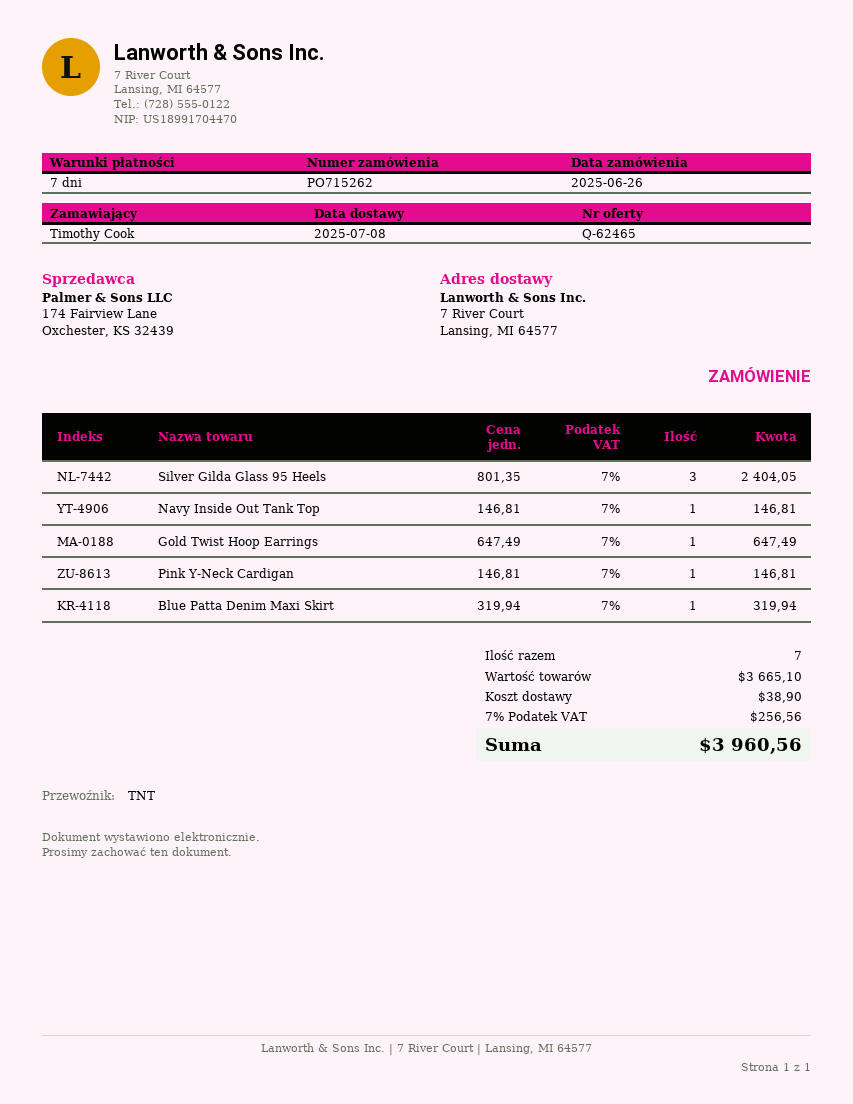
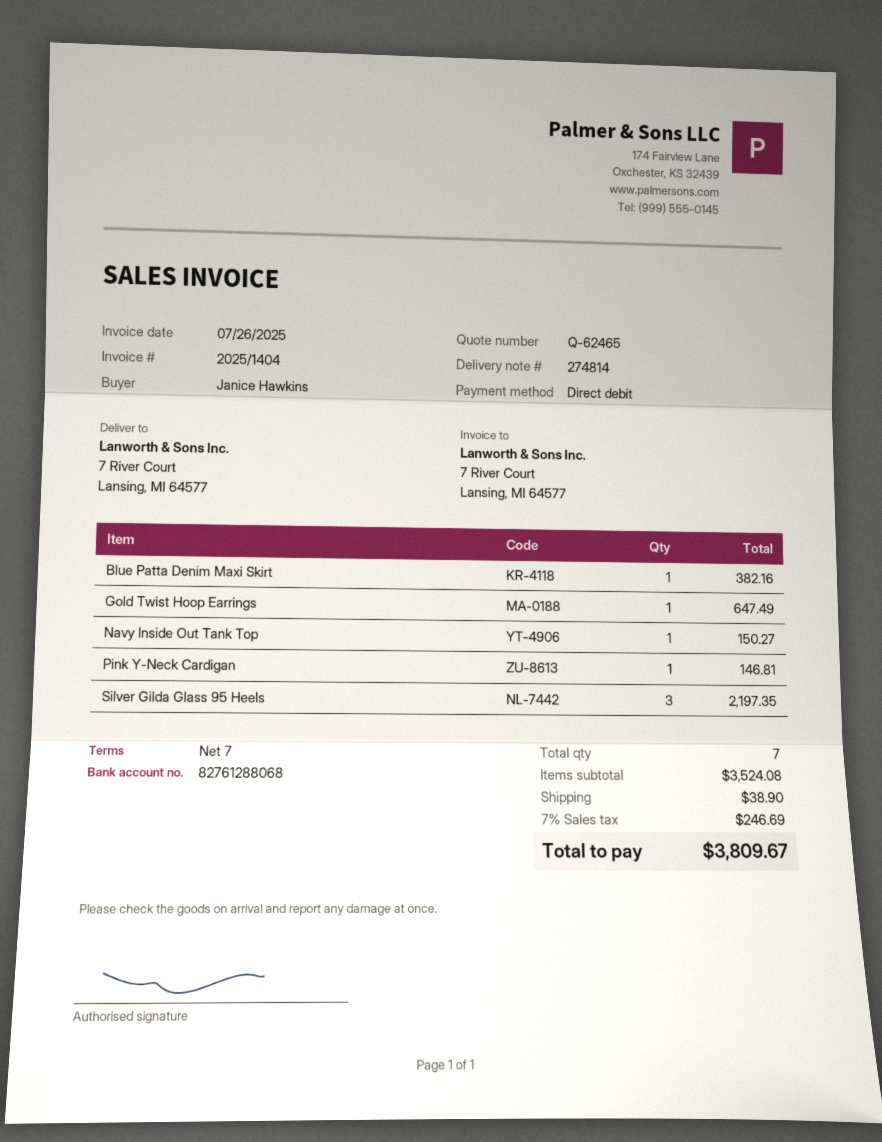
ordered by: Timothy Cook -> Janice Hawkins
Silver Gilda Glass 95 Heels: 3 for 2404.05 -> 3 for 2197.35
Navy Inside Out Tank Top: 1 for 146.81 -> 1 for 150.27
Blue Patta Denim Maxi Skirt: 1 for 319.94 -> 1 for 382.16
subtotal: 3665.10 -> 3524.08
tax: 7% = 256.56 -> 7% = 246.69
total: 3960.56 -> 3809.67

